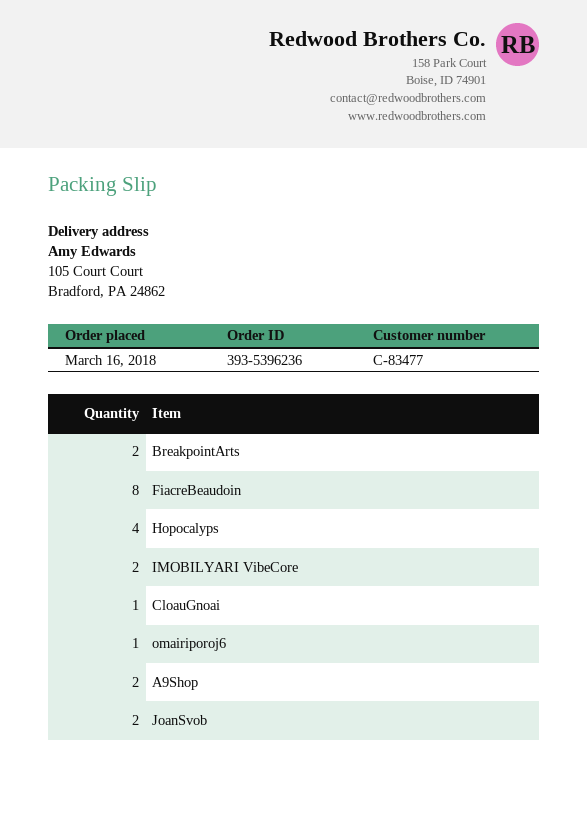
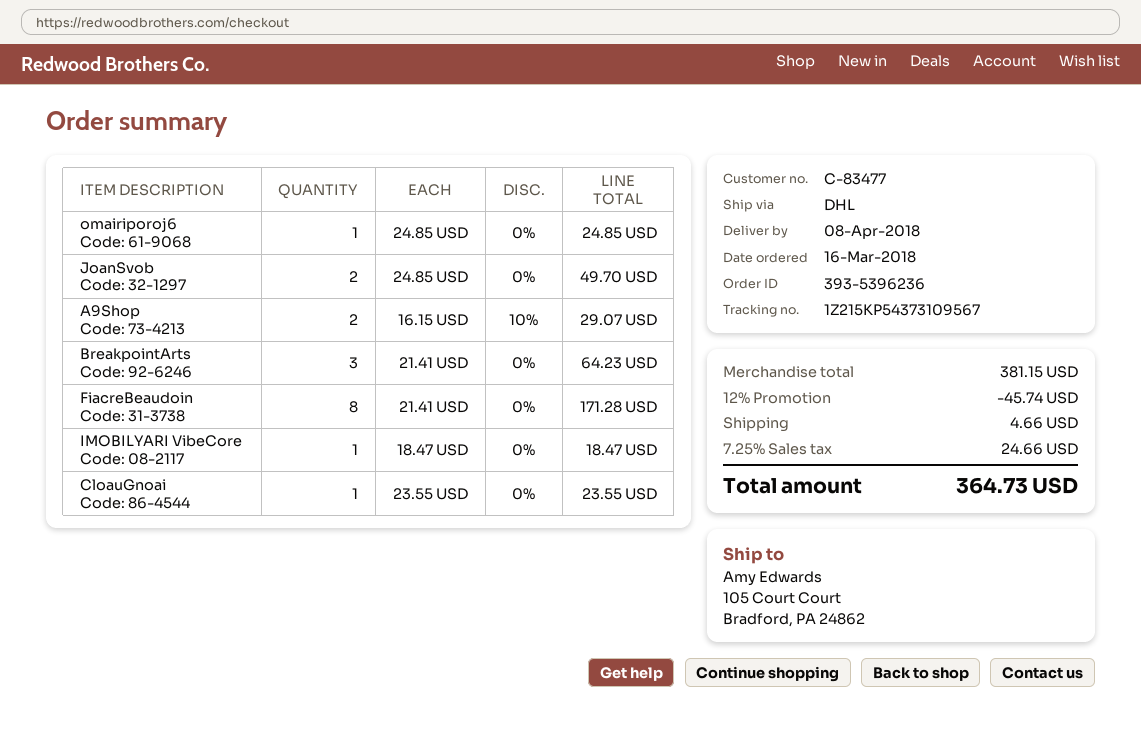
BreakpointArts: 2 -> 3
Hopocalyps: 4 -> none
IMOBILYARI VibeCore: 2 -> 1

